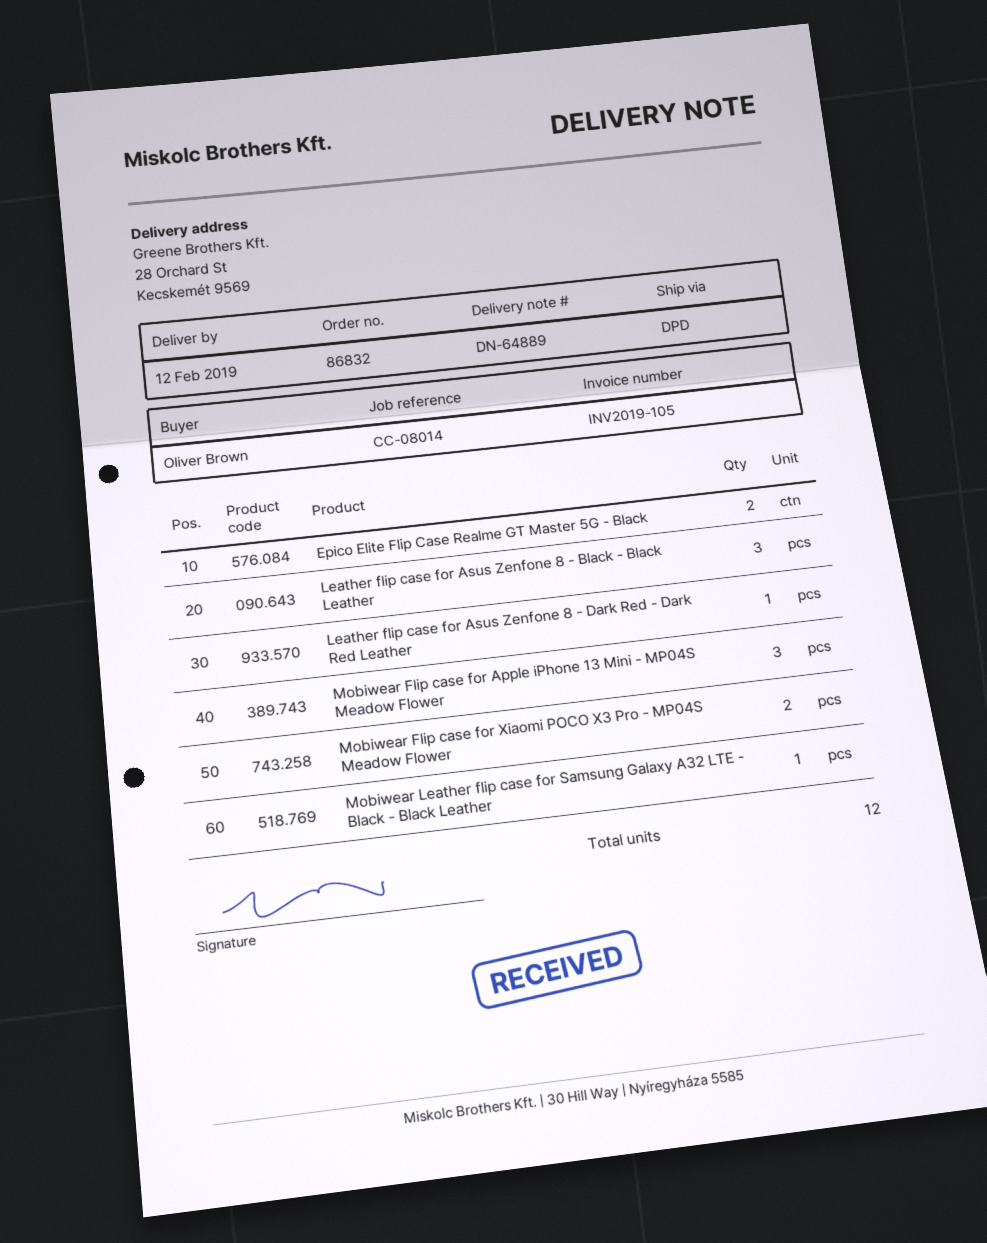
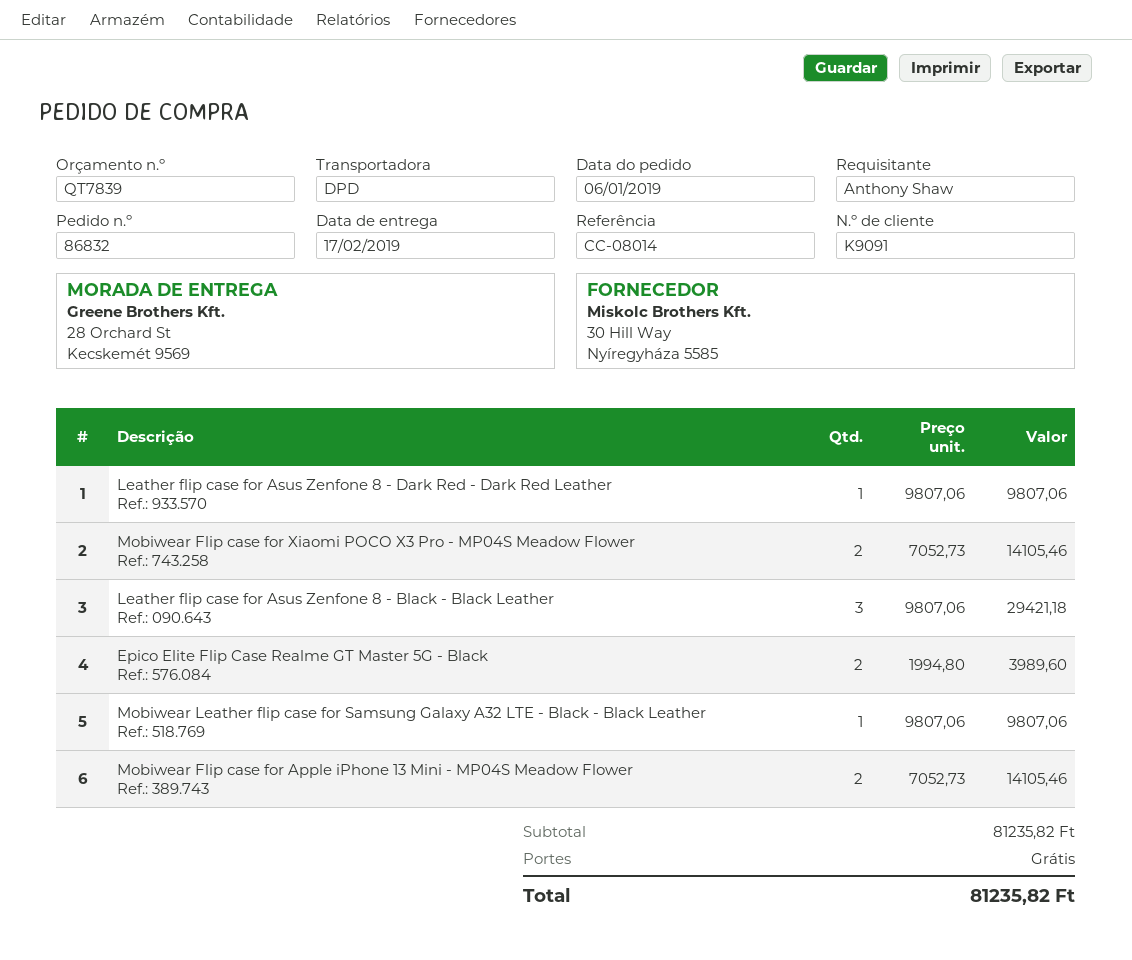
delivery date: 2019-02-12 -> 2019-02-17
ordered by: Oliver Brown -> Anthony Shaw
Mobiwear Flip case for Apple iPhone 13 Mini - MP04S Meadow Flower: 3 -> 2

